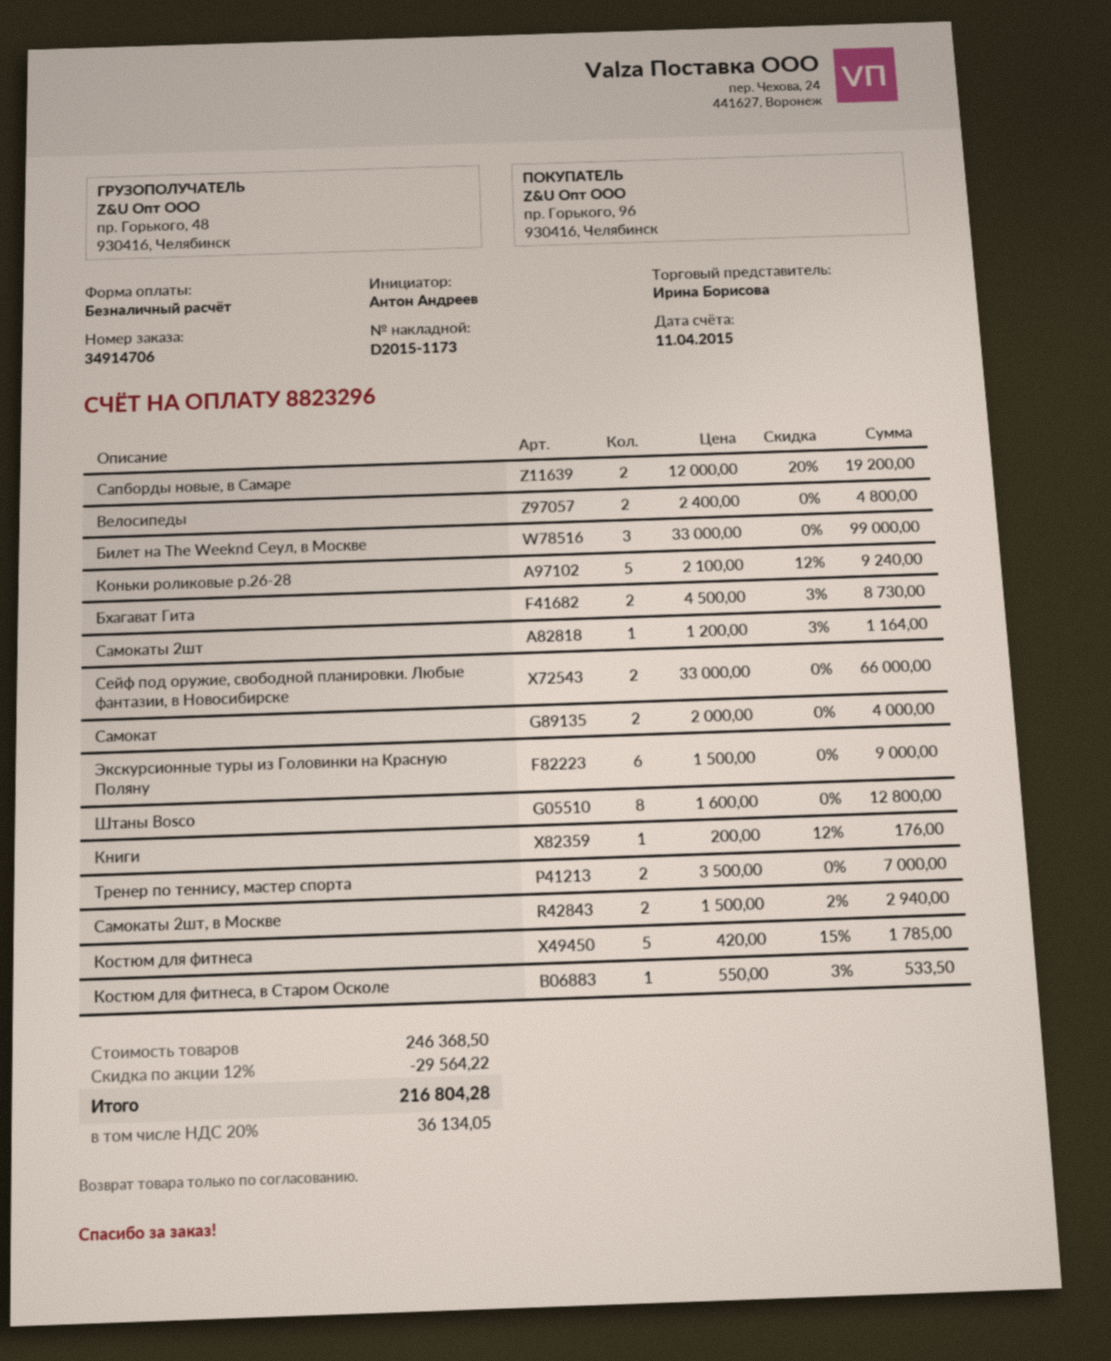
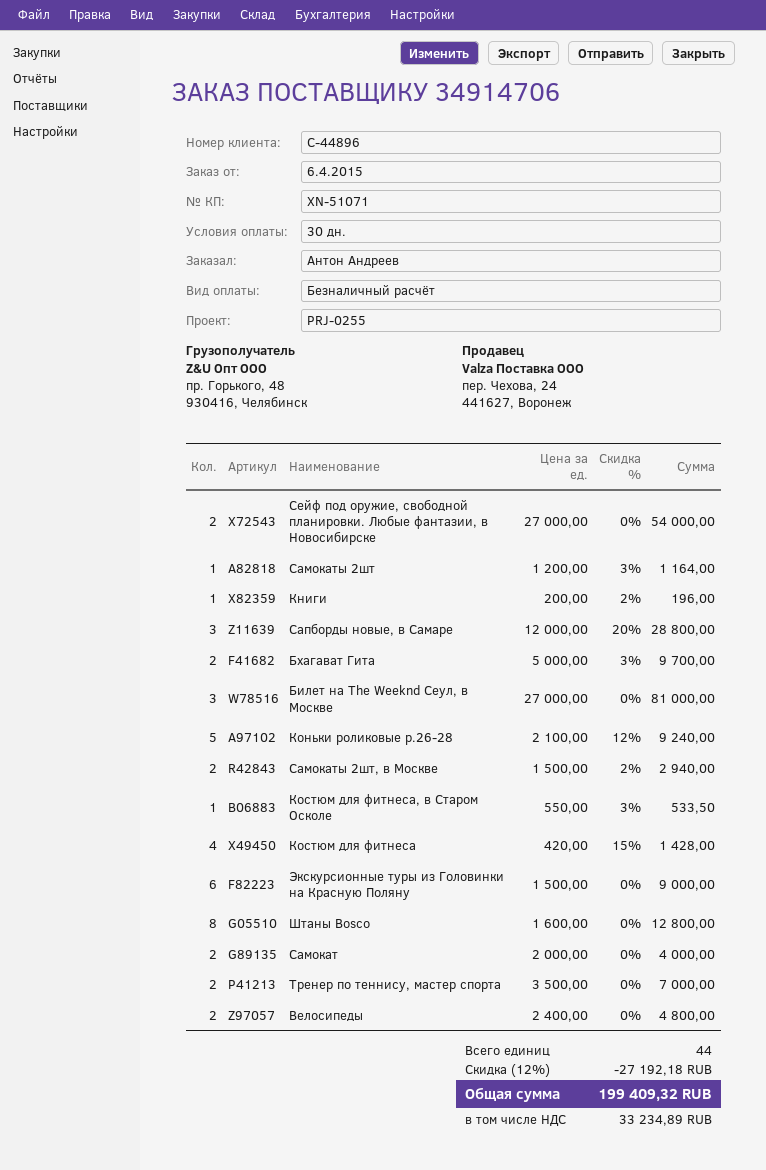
Сапборды новые, в Самаре: 2 x 12000.00 - 20% = 19200.00 -> 3 x 12000.00 - 20% = 28800.00
Билет на The Weeknd Сеул, в Москве: 3 x 33000.00 = 99000.00 -> 3 x 27000.00 = 81000.00
Бхагават Гита: 2 x 4500.00 - 3% = 8730.00 -> 2 x 5000.00 - 3% = 9700.00
Сейф под оружие, свободной планировки. Любые фантазии, в Новосибирске: 2 x 33000.00 = 66000.00 -> 2 x 27000.00 = 54000.00
Книги: 1 x 200.00 - 12% = 176.00 -> 1 x 200.00 - 2% = 196.00
Костюм для фитнеса: 5 x 420.00 - 15% = 1785.00 -> 4 x 420.00 - 15% = 1428.00
discount: 12% = 29564.22 -> 12% = 27192.18
tax: 36134.05 -> 33234.89
total: 216804.28 -> 199409.32

